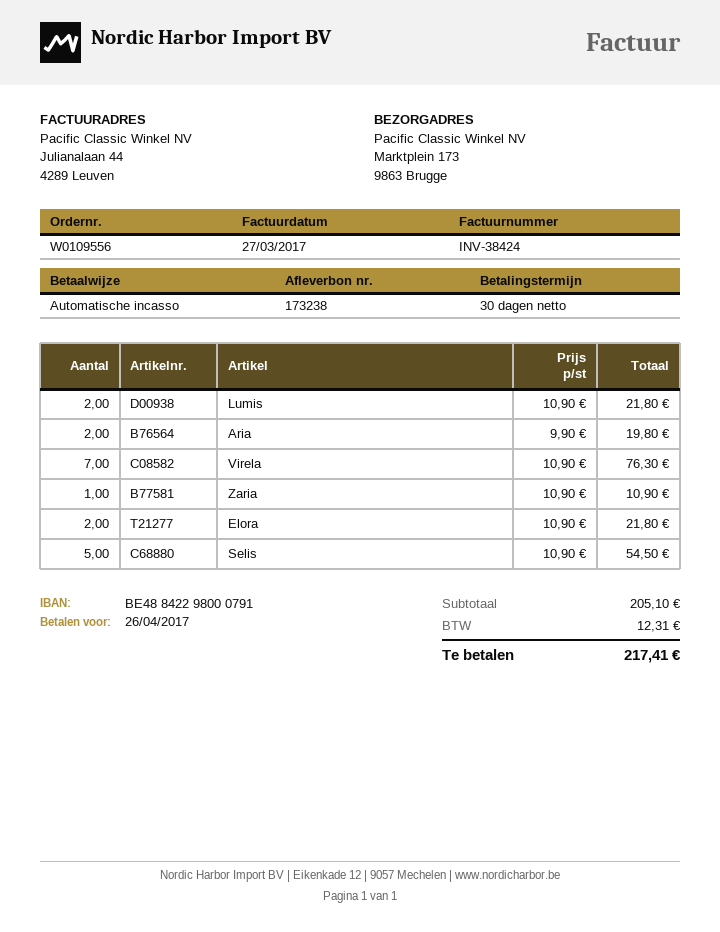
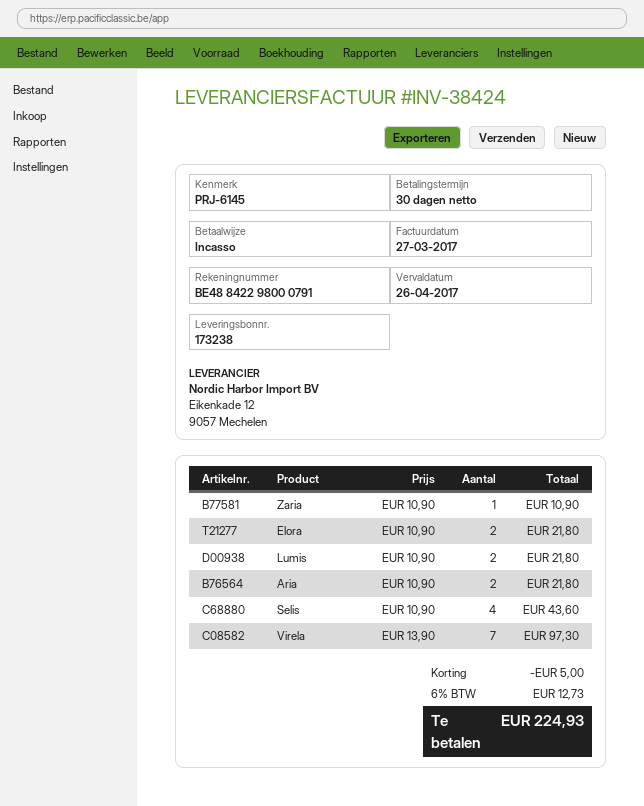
Aria: 2 x 9.90 = 19.80 -> 2 x 10.90 = 21.80
Virela: 7 x 10.90 = 76.30 -> 7 x 13.90 = 97.30
Selis: 5 x 10.90 = 54.50 -> 4 x 10.90 = 43.60
discount: none -> 5.00
tax: 12.31 -> 12.73
total: 217.41 -> 224.93

